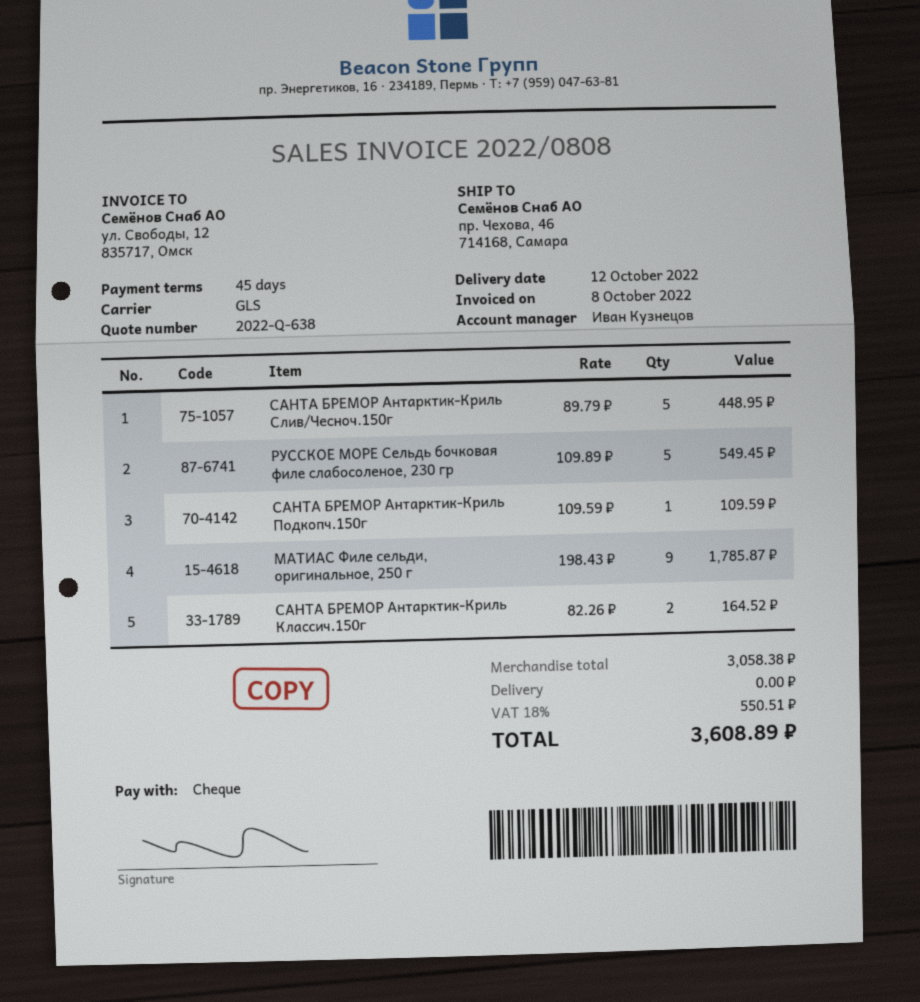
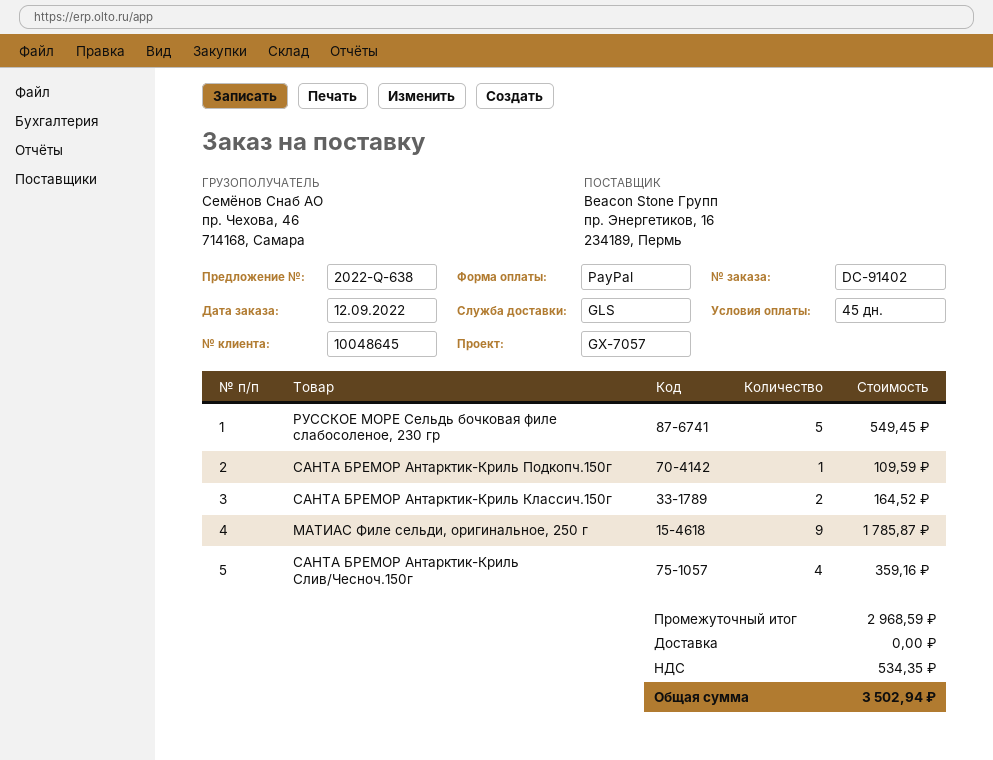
payment method: cheque -> PayPal
САНТА БРЕМОР Антарктик-Криль Слив/Чесноч.150г: 5 for 448.95 -> 4 for 359.16
subtotal: 3058.38 -> 2968.59
tax: 550.51 -> 534.35
total: 3608.89 -> 3502.94

